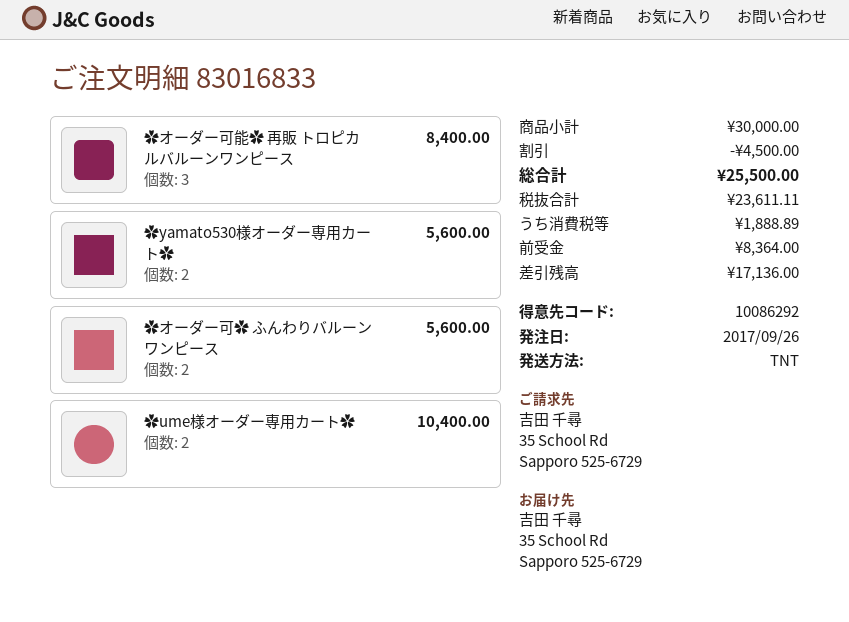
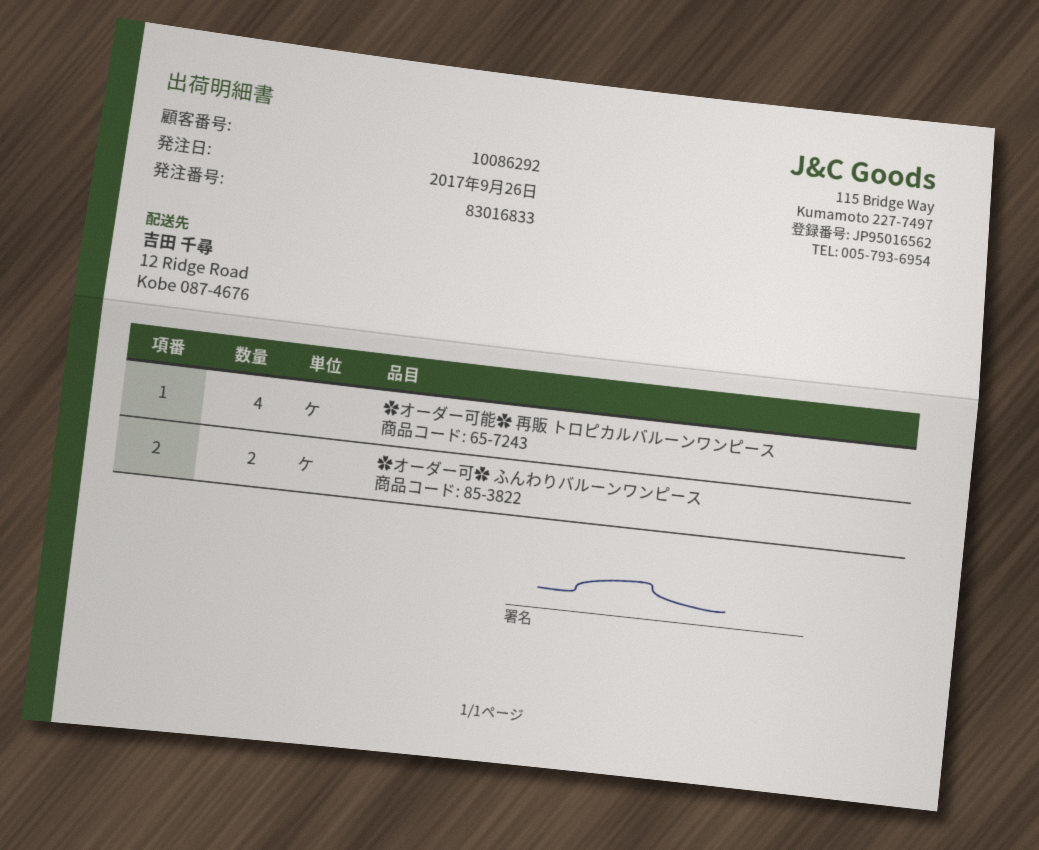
ship to: 35 School Rd, Sapporo 525-6729 -> 12 Ridge Road, Kobe 087-4676
✿オーダー可能✿ 再販 トロピカルバルーンワンピース: 3 -> 4
✿yamato530様オーダー専用カート✿: 2 -> none
✿ume様オーダー専用カート✿: 2 -> none

